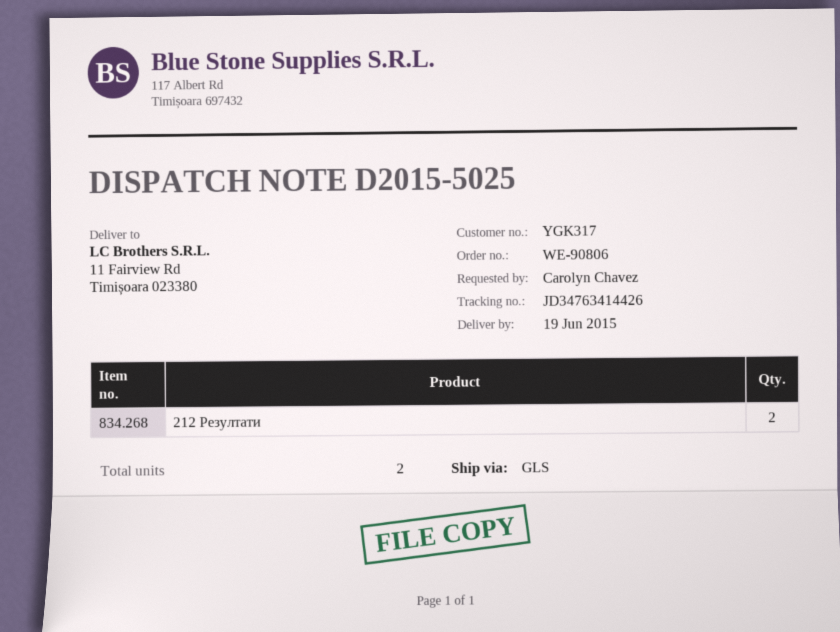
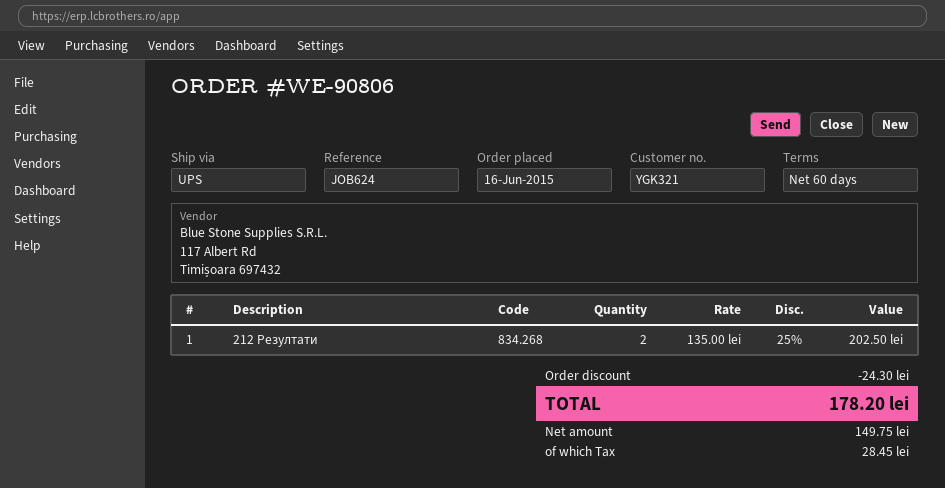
customer number: YGK317 -> YGK321
shipping method: GLS -> UPS

